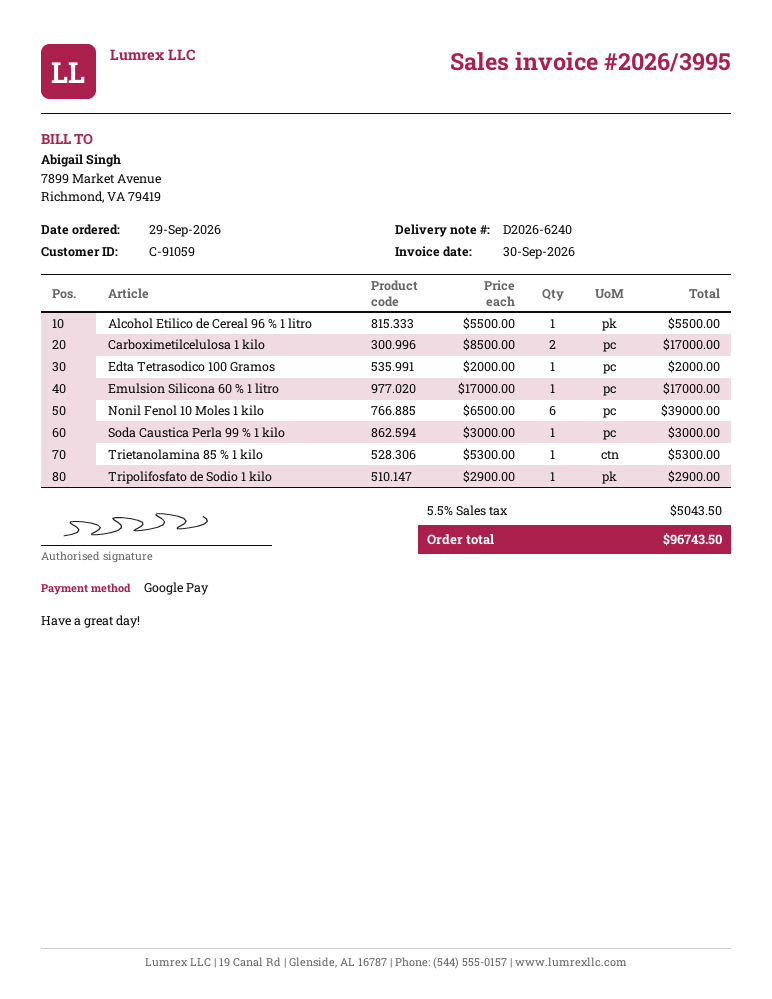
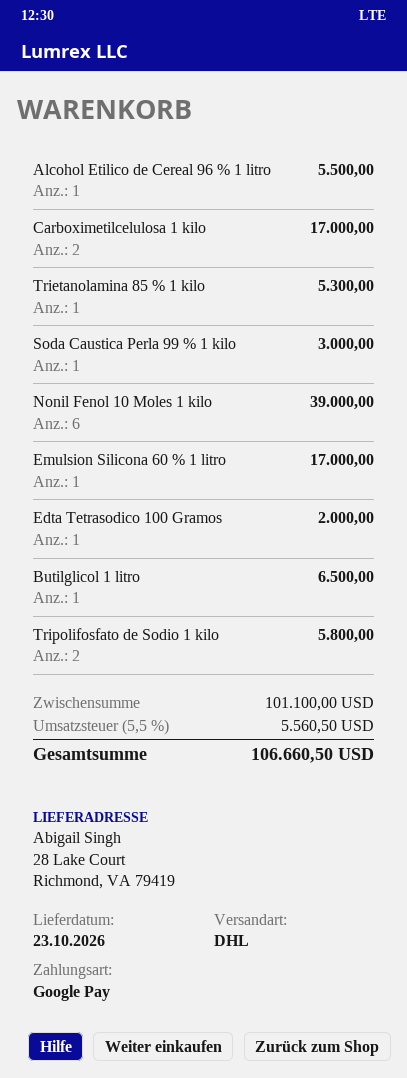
Tripolifosfato de Sodio 1 kilo: 1 for 2900.00 -> 2 for 5800.00
Butilglicol 1 litro: none -> 1 for 6500.00
tax: 5.5% = 5043.50 -> 5.5% = 5560.50
total: 96743.50 -> 106660.50

